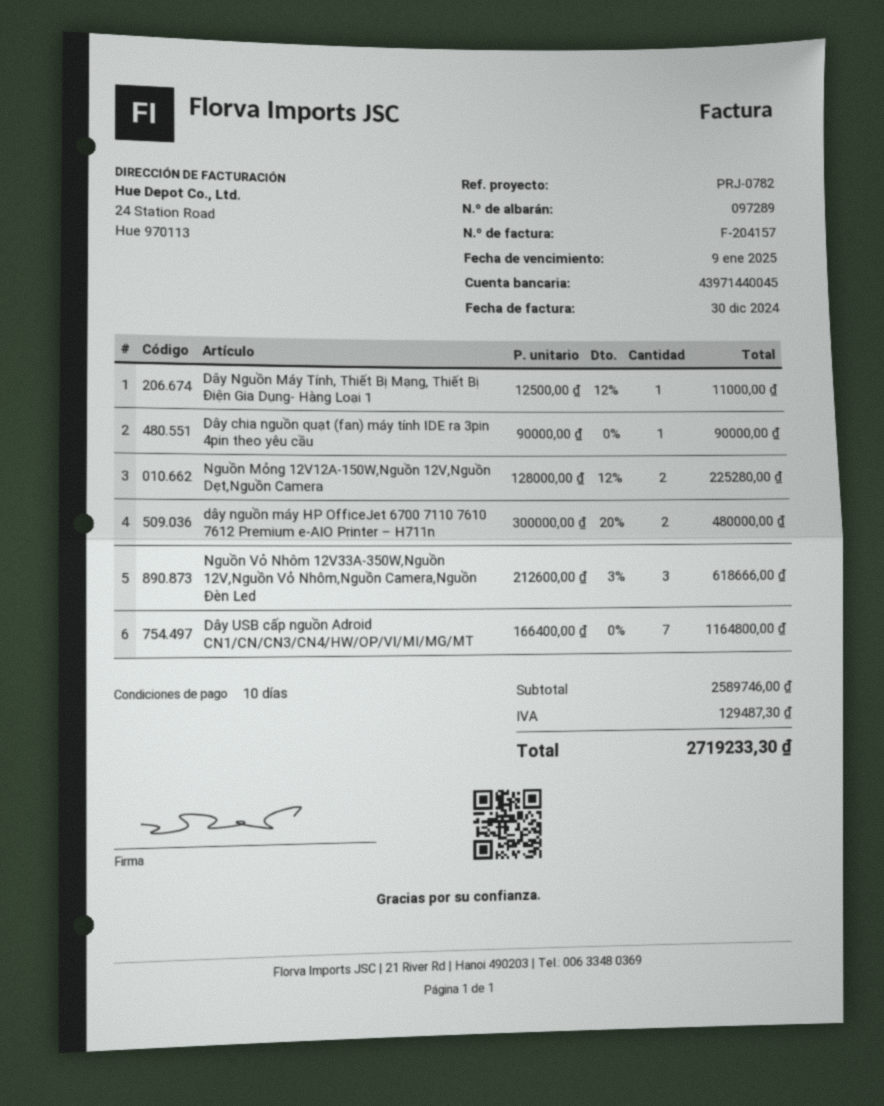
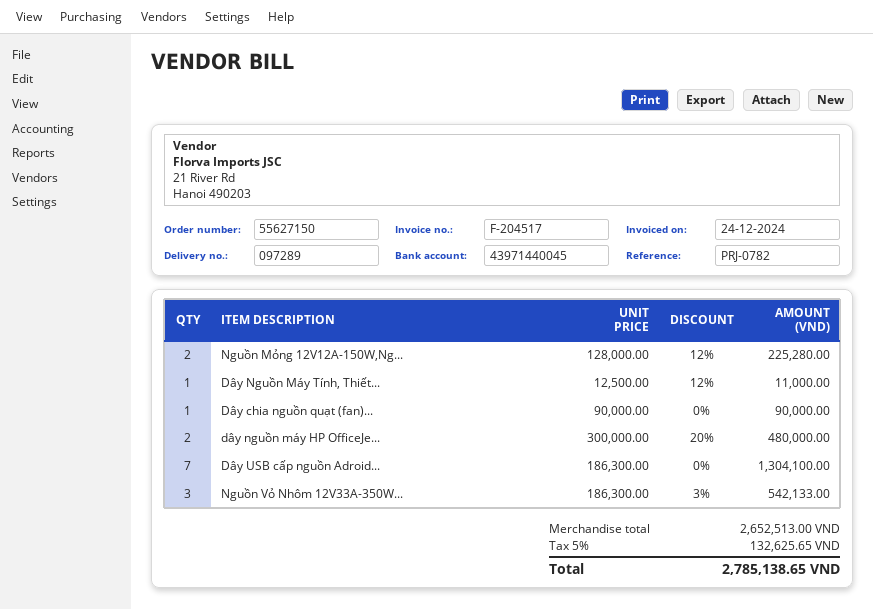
invoice number: F-204157 -> F-204517
invoice date: 2024-12-30 -> 2024-12-24
Nguồn Vỏ Nhôm 12V33A-350W,Nguồn 12V,Nguồn Vỏ Nhôm,Nguồn Camera,Nguồn Đèn Led: 3 x 212600.00 - 3% = 618666.00 -> 3 x 186300.00 - 3% = 542133.00
Dây USB cấp nguồn Adroid CN1/CN/CN3/CN4/HW/OP/VI/MI/MG/MT: 7 x 166400.00 = 1164800.00 -> 7 x 186300.00 = 1304100.00
subtotal: 2589746.00 -> 2652513.00
tax: 129487.30 -> 132625.65
total: 2719233.30 -> 2785138.65

